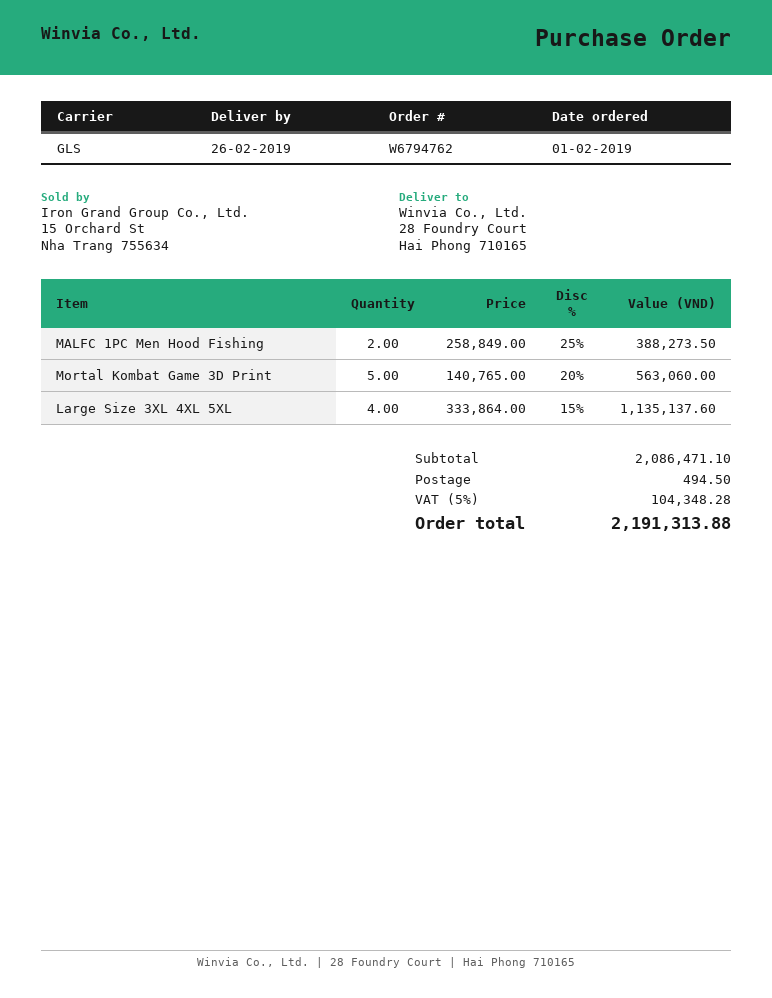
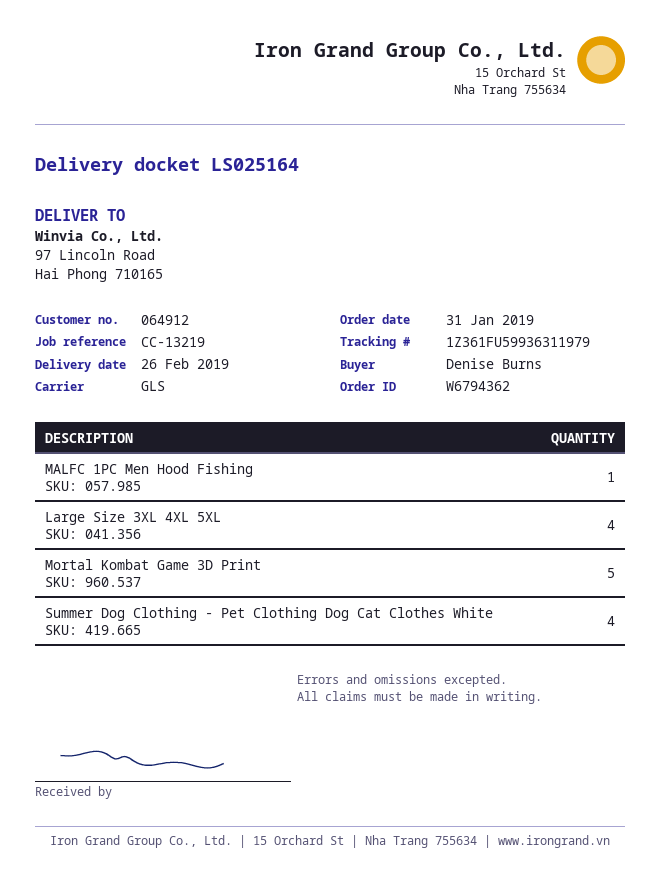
order number: W6794762 -> W6794362
order date: 2019-02-01 -> 2019-01-31
ship to: 28 Foundry Court, Hai Phong 710165 -> 97 Lincoln Road, Hai Phong 710165
MALFC 1PC Men Hood Fishing: 2 -> 1
Summer Dog Clothing - Pet Clothing Dog Cat Clothes White: none -> 4

